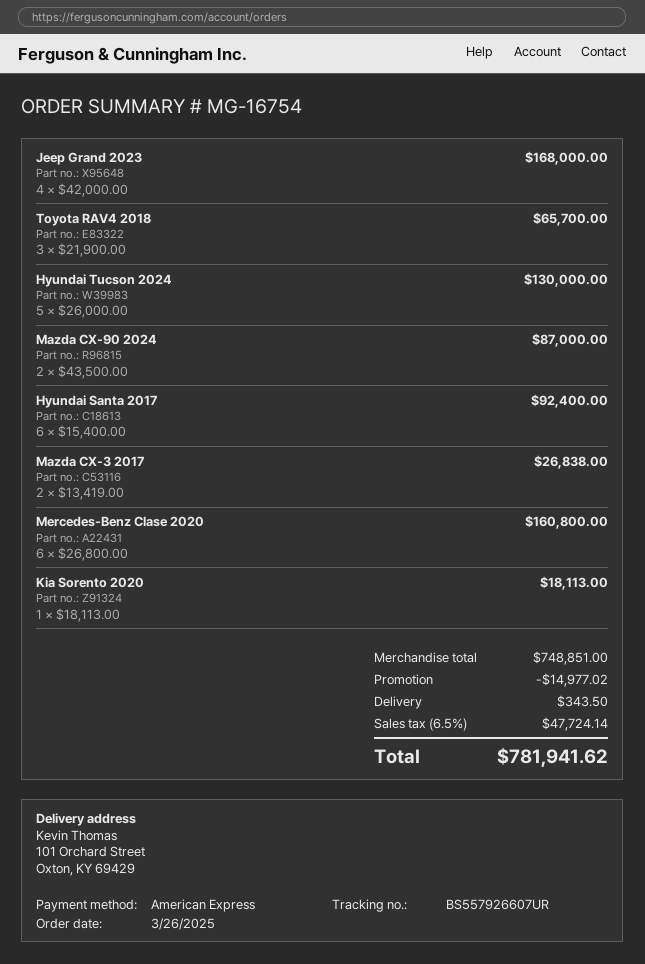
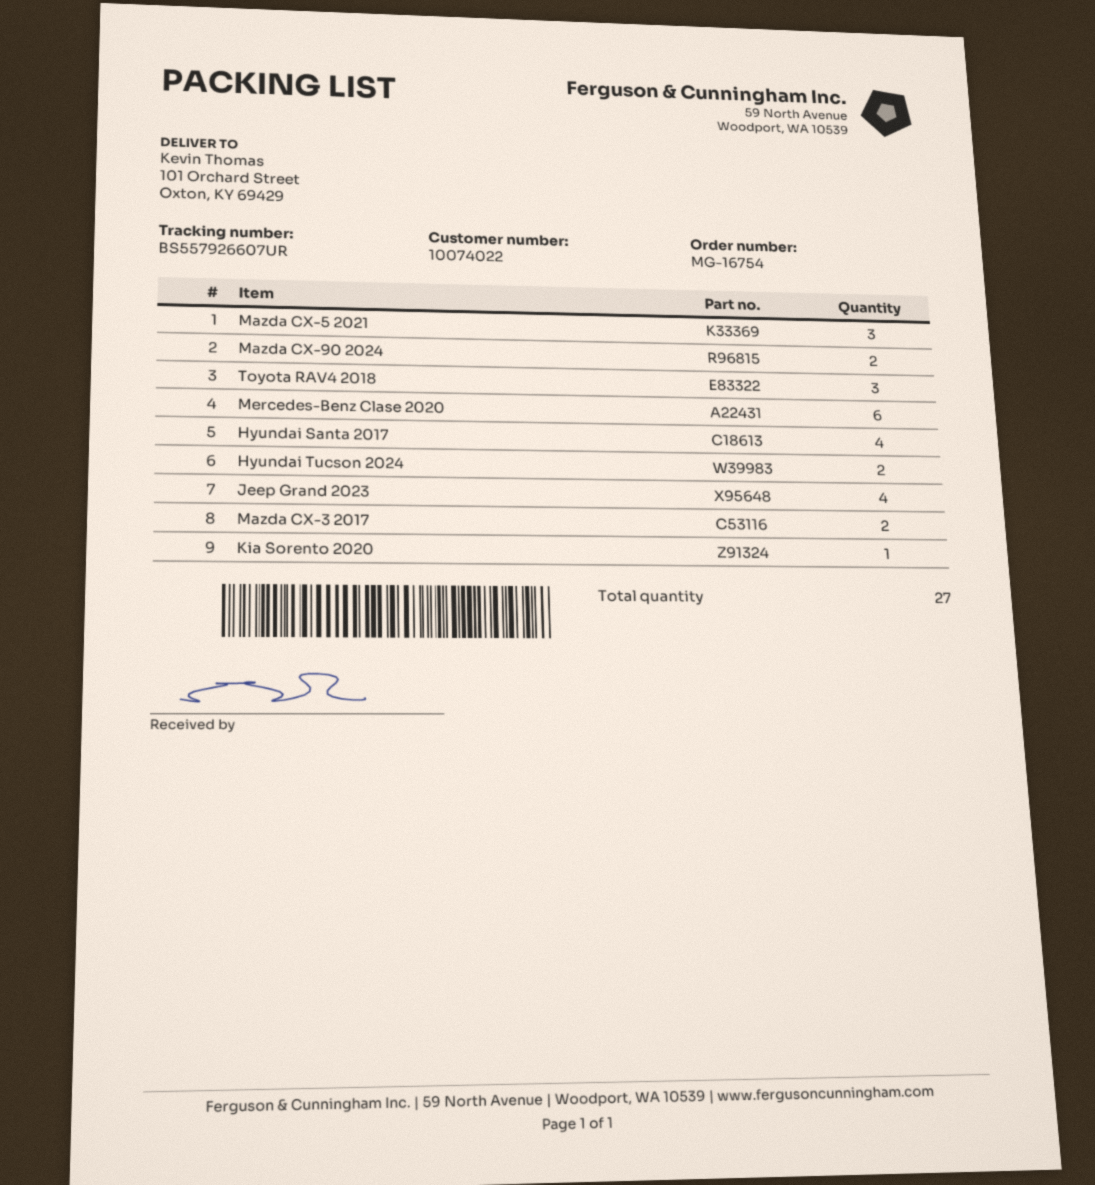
Hyundai Tucson 2024: 5 -> 2
Hyundai Santa 2017: 6 -> 4
Mazda CX-5 2021: none -> 3

